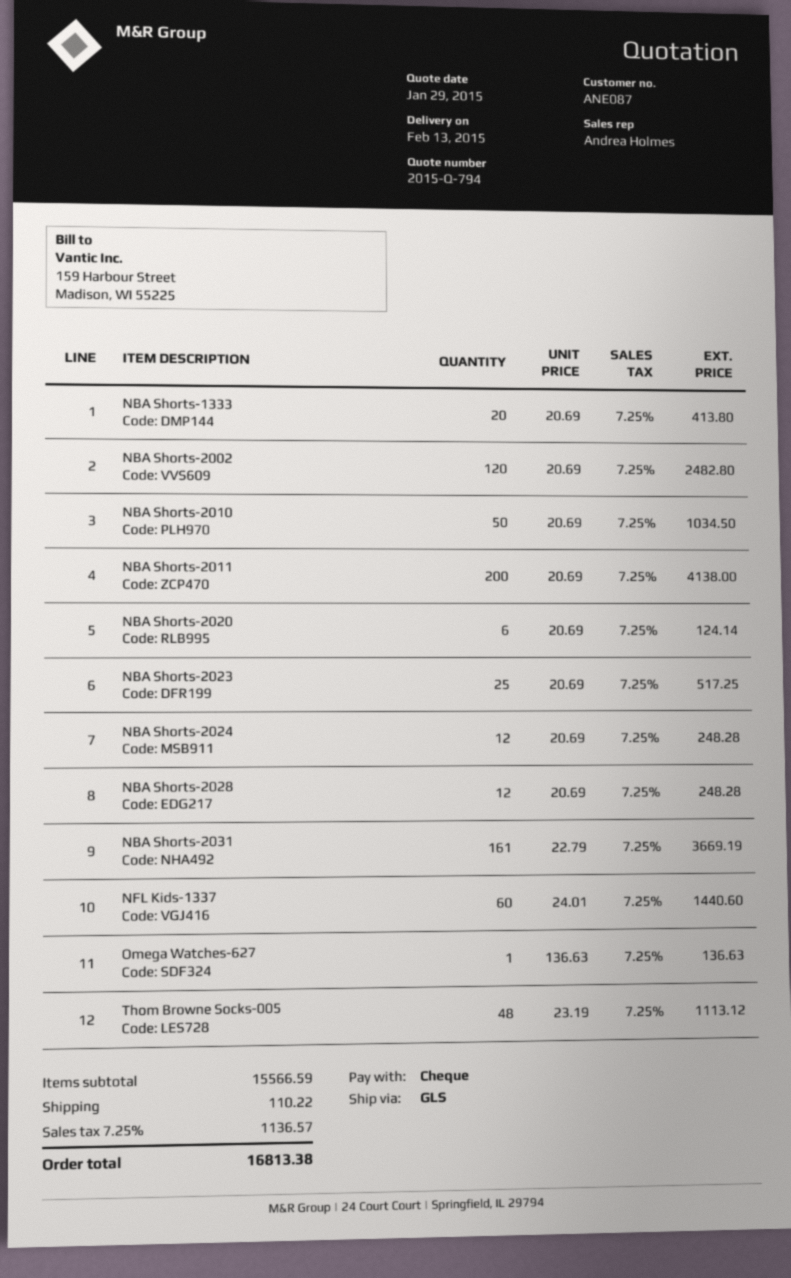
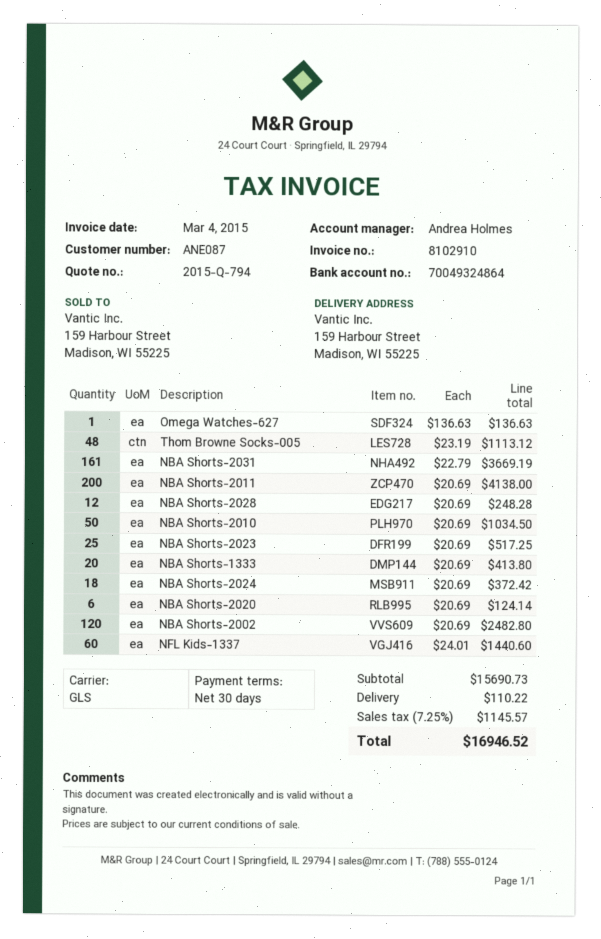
NBA Shorts-2024: 12 x 20.69 = 248.28 -> 18 x 20.69 = 372.42
subtotal: 15566.59 -> 15690.73
tax: 7.25% = 1136.57 -> 7.25% = 1145.57
total: 16813.38 -> 16946.52

